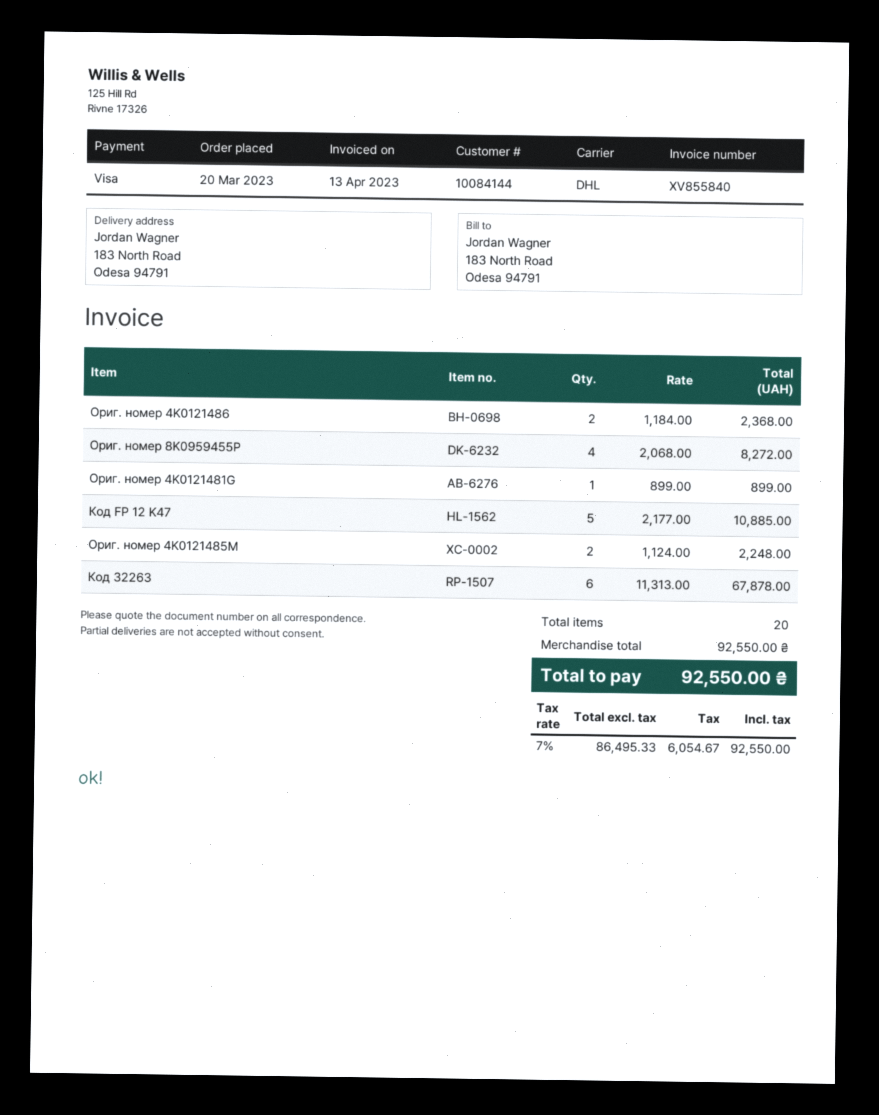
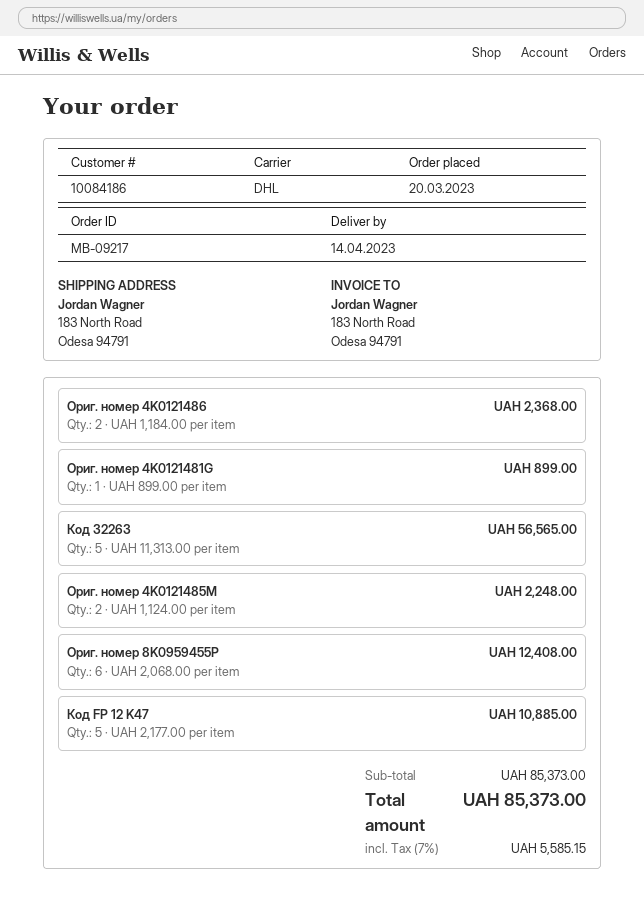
customer number: 10084144 -> 10084186
Ориг. номер 8K0959455P: 4 x 2068.00 = 8272.00 -> 6 x 2068.00 = 12408.00
Код 32263: 6 x 11313.00 = 67878.00 -> 5 x 11313.00 = 56565.00
subtotal: 92550.00 -> 85373.00
tax: 7% = 6054.67 -> 7% = 5585.15
total: 92550.00 -> 85373.00

